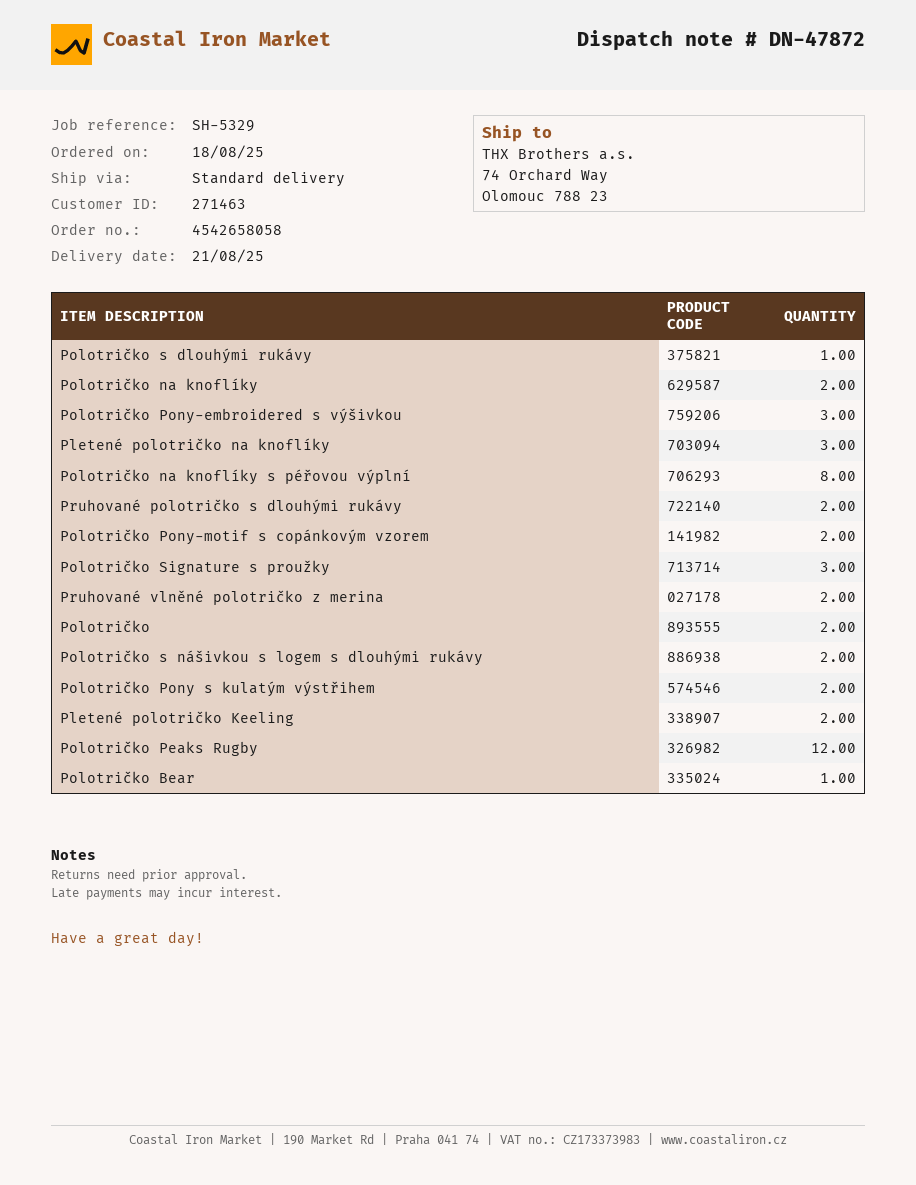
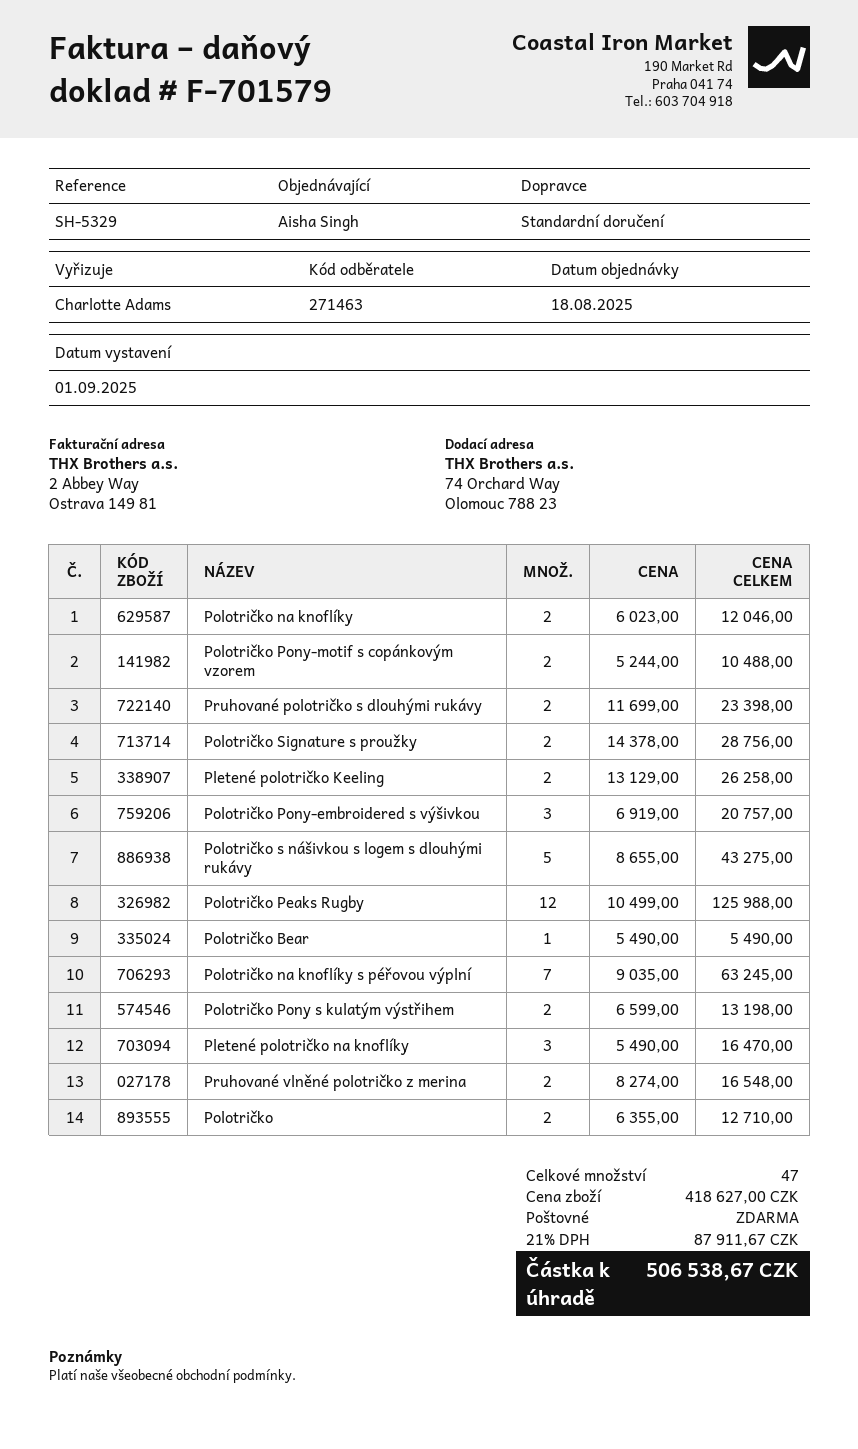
Polotričko s dlouhými rukávy: 1 -> none
Polotričko na knoflíky s péřovou výplní: 8 -> 7
Polotričko Signature s proužky: 3 -> 2
Polotričko s nášivkou s logem s dlouhými rukávy: 2 -> 5

